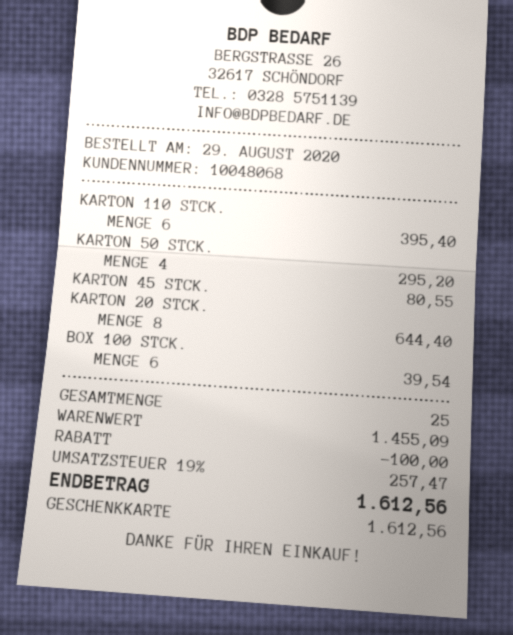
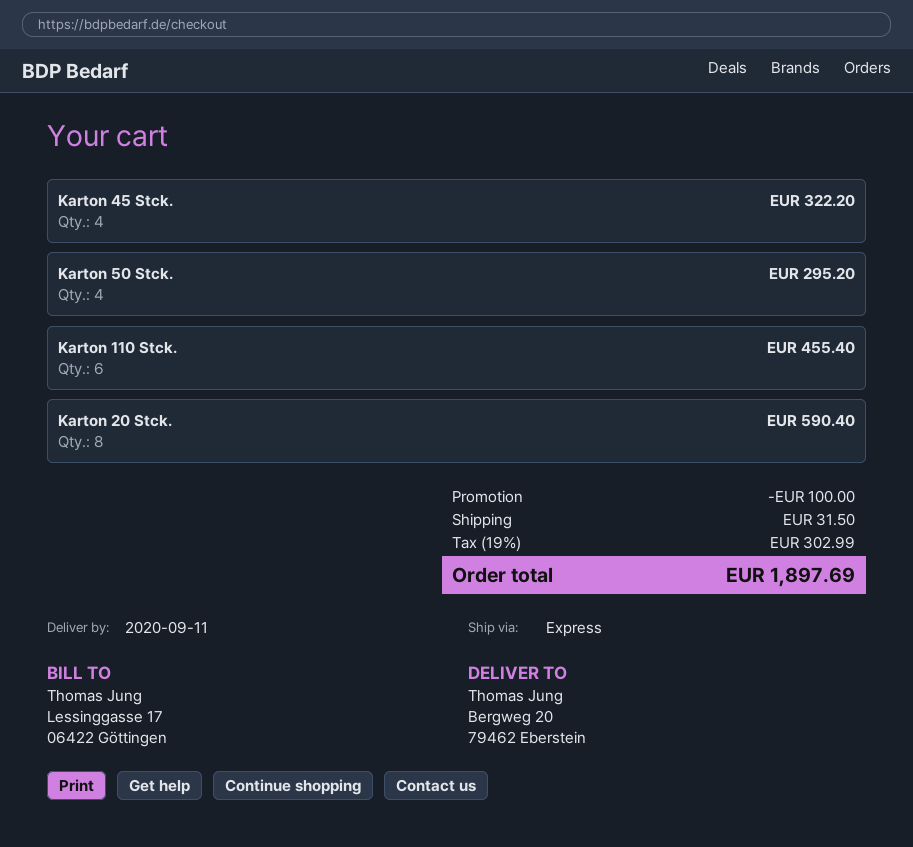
KARTON 110 STCK.: 6 for 395.40 -> 6 for 455.40
KARTON 45 STCK.: 1 for 80.55 -> 4 for 322.20
KARTON 20 STCK.: 8 for 644.40 -> 8 for 590.40
BOX 100 STCK.: 6 for 39.54 -> none
shipping: none -> 31.50
tax: 19% = 257.47 -> 19% = 302.99
total: 1612.56 -> 1897.69

